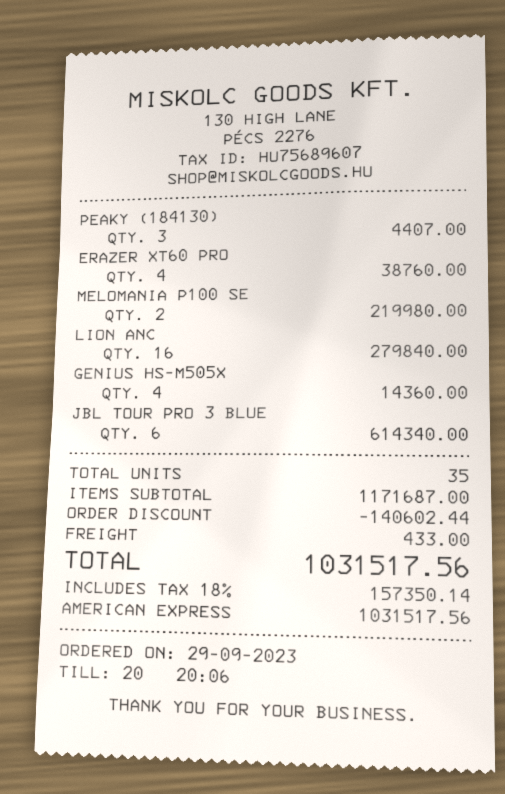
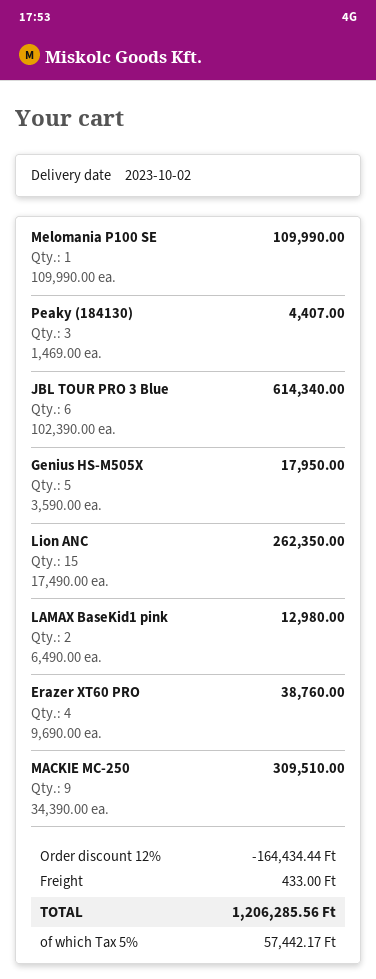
MELOMANIA P100 SE: 2 for 219980.00 -> 1 for 109990.00
LION ANC: 16 for 279840.00 -> 15 for 262350.00
GENIUS HS-M505X: 4 for 14360.00 -> 5 for 17950.00
LAMAX BaseKid1 pink: none -> 2 for 12980.00
MACKIE MC-250: none -> 9 for 309510.00
discount: 140602.44 -> 164434.44
tax: 18% = 157350.14 -> 5% = 57442.17
total: 1031517.56 -> 1206285.56

